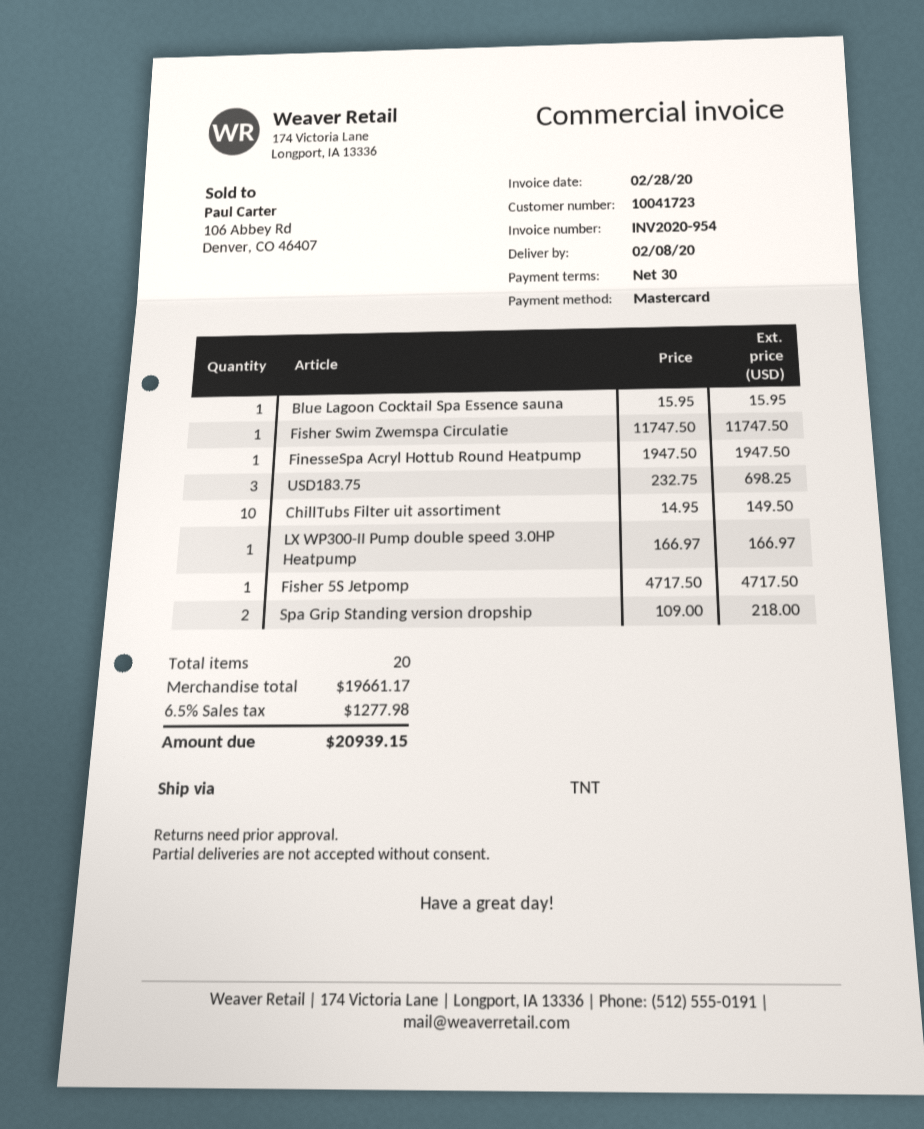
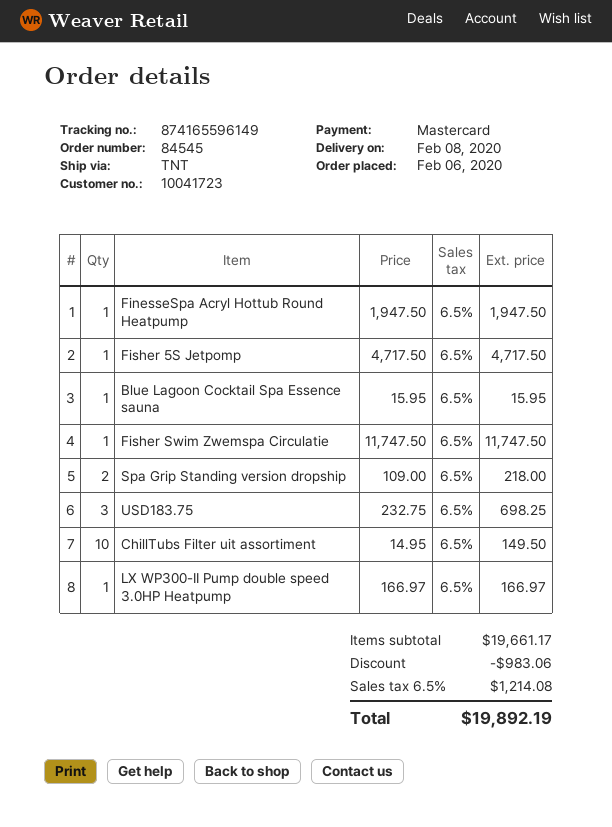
discount: none -> 983.06
tax: 6.5% = 1277.98 -> 6.5% = 1214.08
total: 20939.15 -> 19892.19

